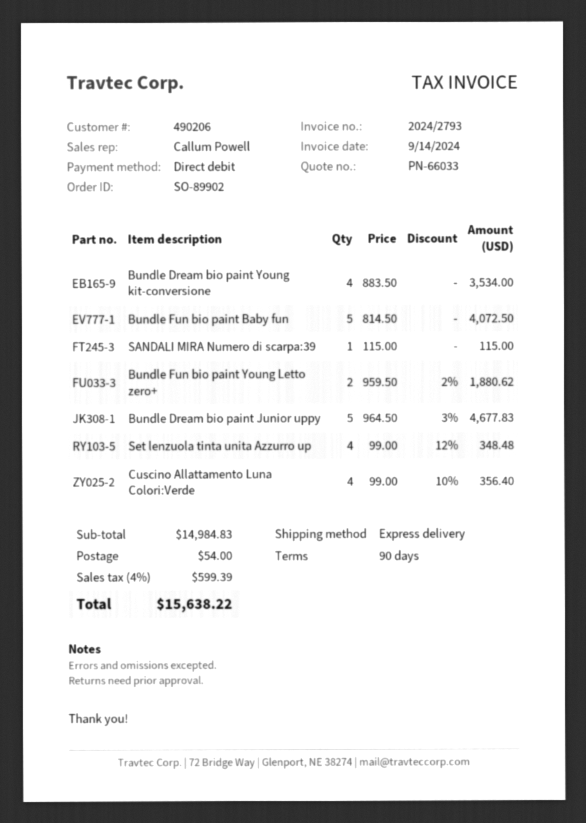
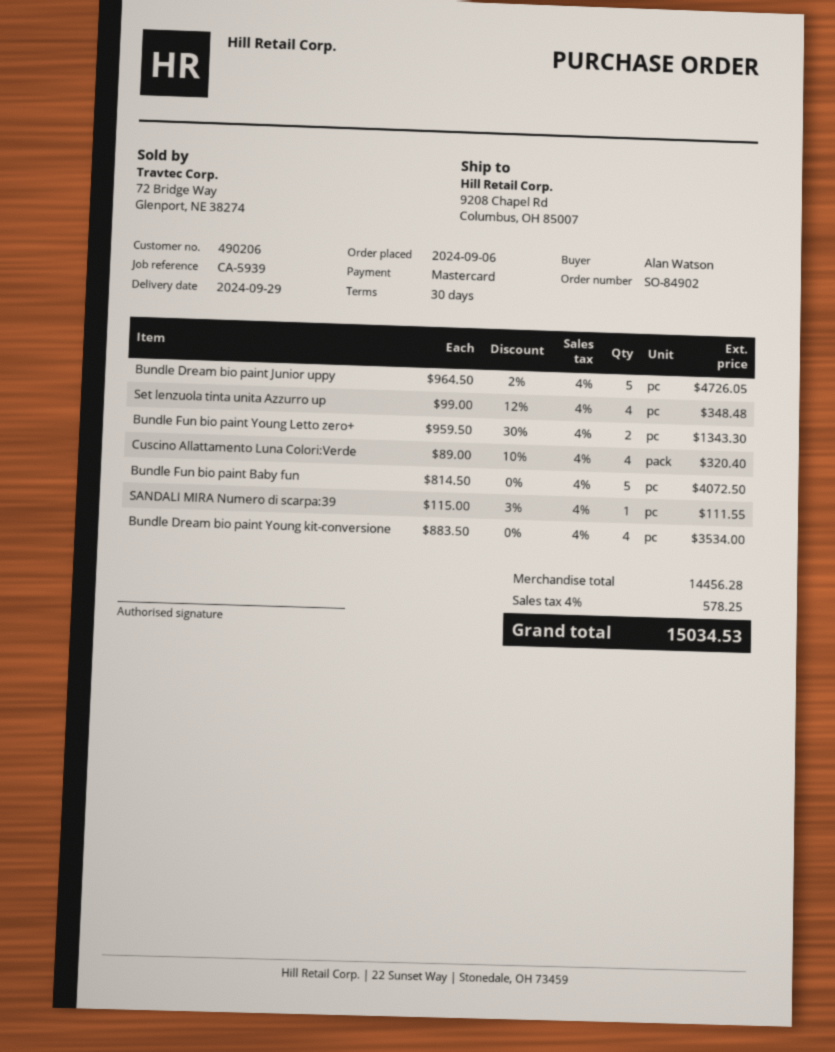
order number: SO-89902 -> SO-84902
payment terms: 90 days -> 30 days
payment method: direct debit -> Mastercard
SANDALI MIRA Numero di scarpa:39: 1 x 115.00 = 115.00 -> 1 x 115.00 - 3% = 111.55
Bundle Fun bio paint Young Letto zero+: 2 x 959.50 - 2% = 1880.62 -> 2 x 959.50 - 30% = 1343.30
Bundle Dream bio paint Junior uppy: 5 x 964.50 - 3% = 4677.83 -> 5 x 964.50 - 2% = 4726.05
Cuscino Allattamento Luna Colori:Verde: 4 x 99.00 - 10% = 356.40 -> 4 x 89.00 - 10% = 320.40
subtotal: 14984.83 -> 14456.28
shipping: 54.00 -> none
tax: 4% = 599.39 -> 4% = 578.25
total: 15638.22 -> 15034.53

